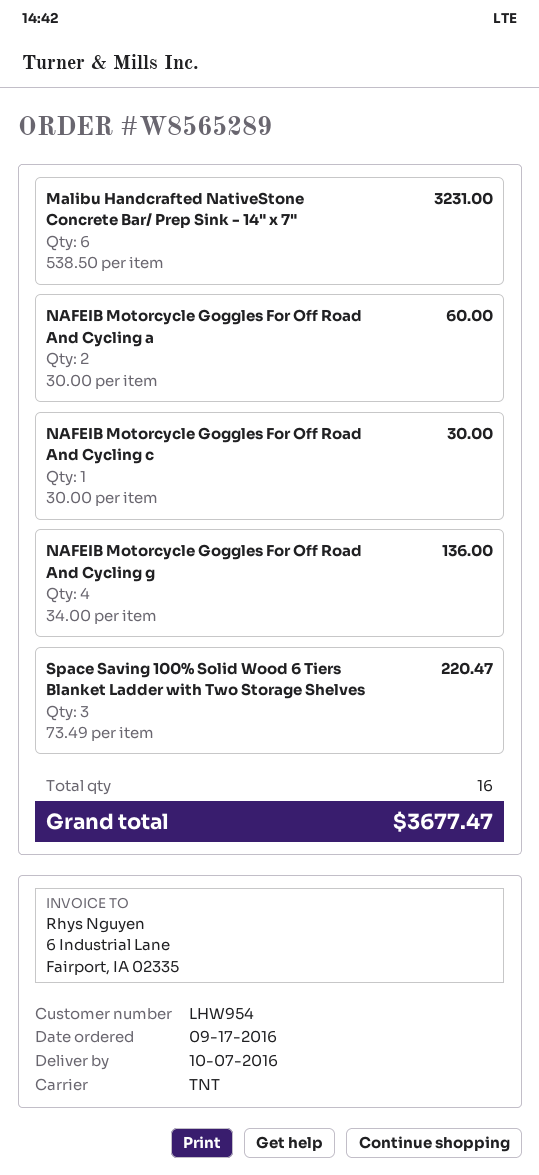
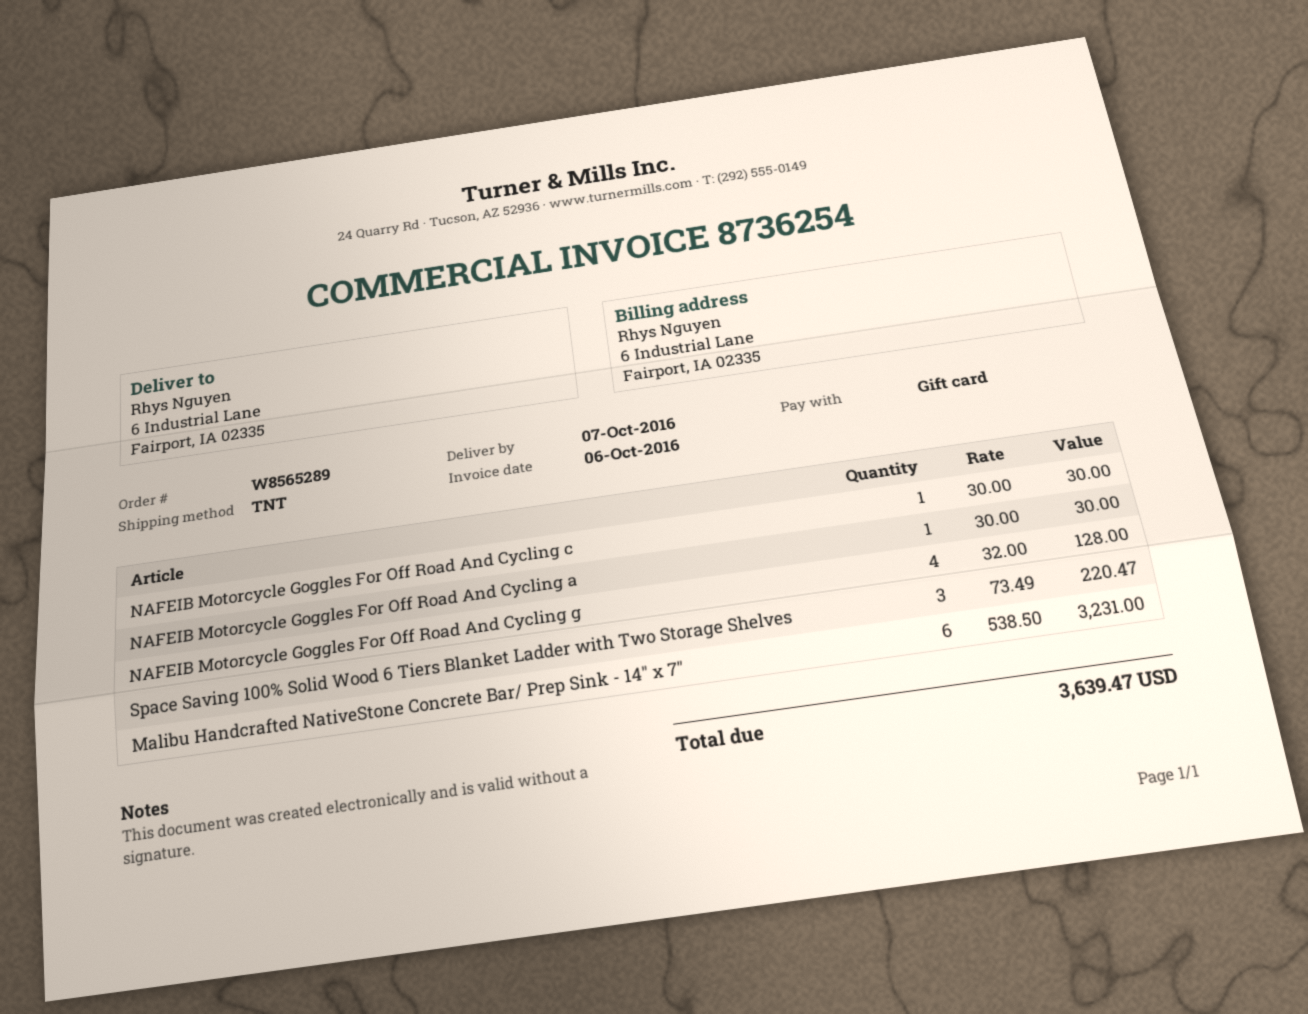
NAFEIB Motorcycle Goggles For Off Road And Cycling a: 2 x 30.00 = 60.00 -> 1 x 30.00 = 30.00
NAFEIB Motorcycle Goggles For Off Road And Cycling g: 4 x 34.00 = 136.00 -> 4 x 32.00 = 128.00
total: 3677.47 -> 3639.47

